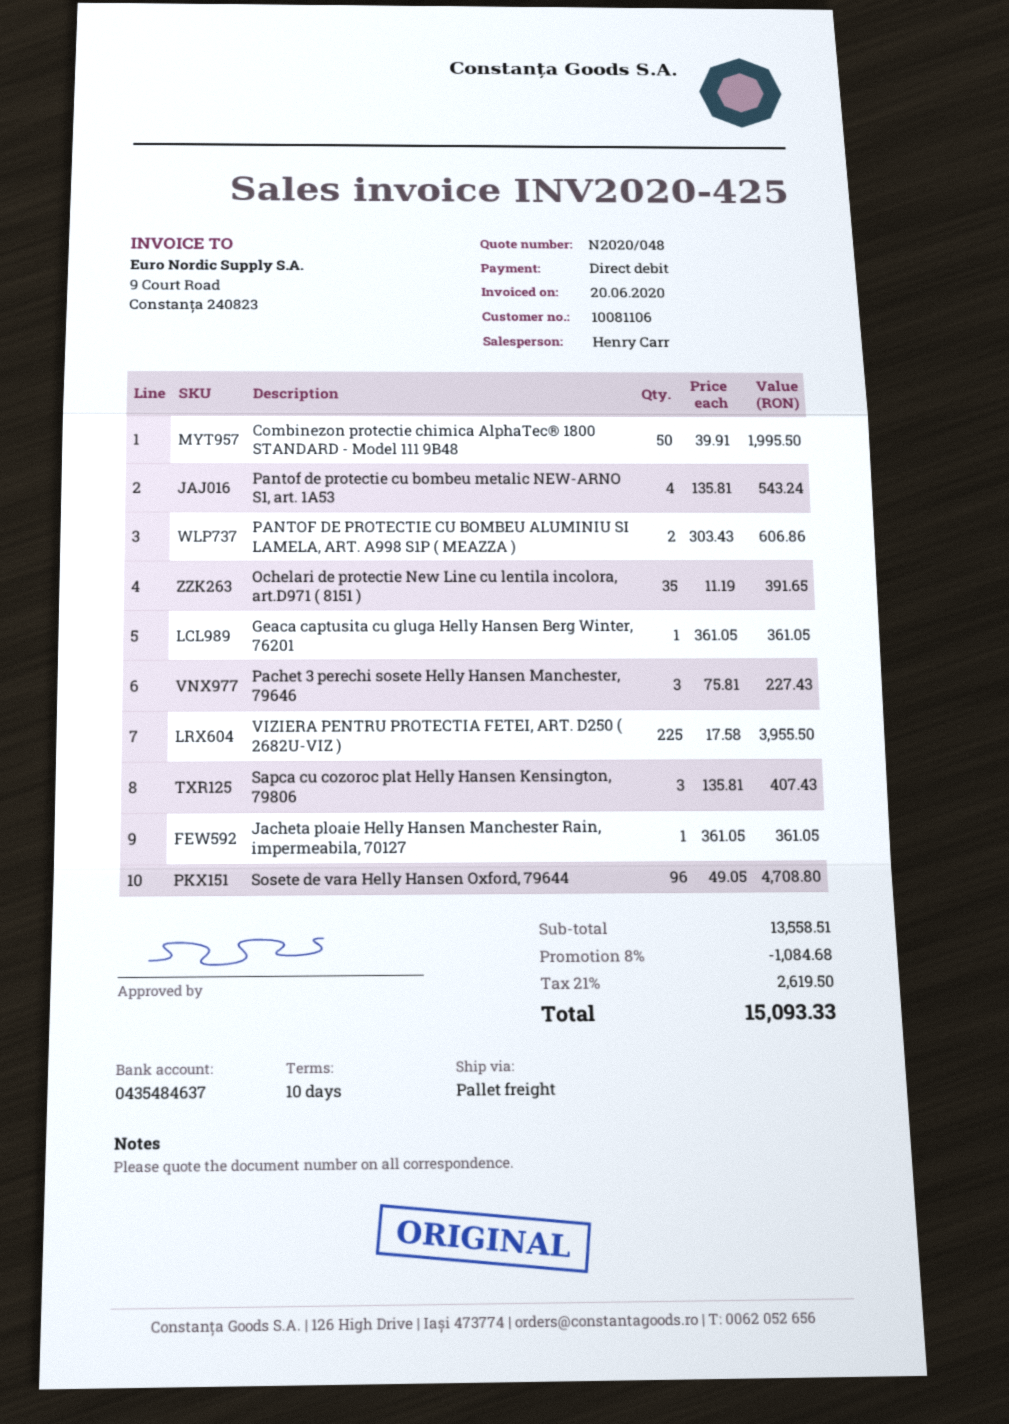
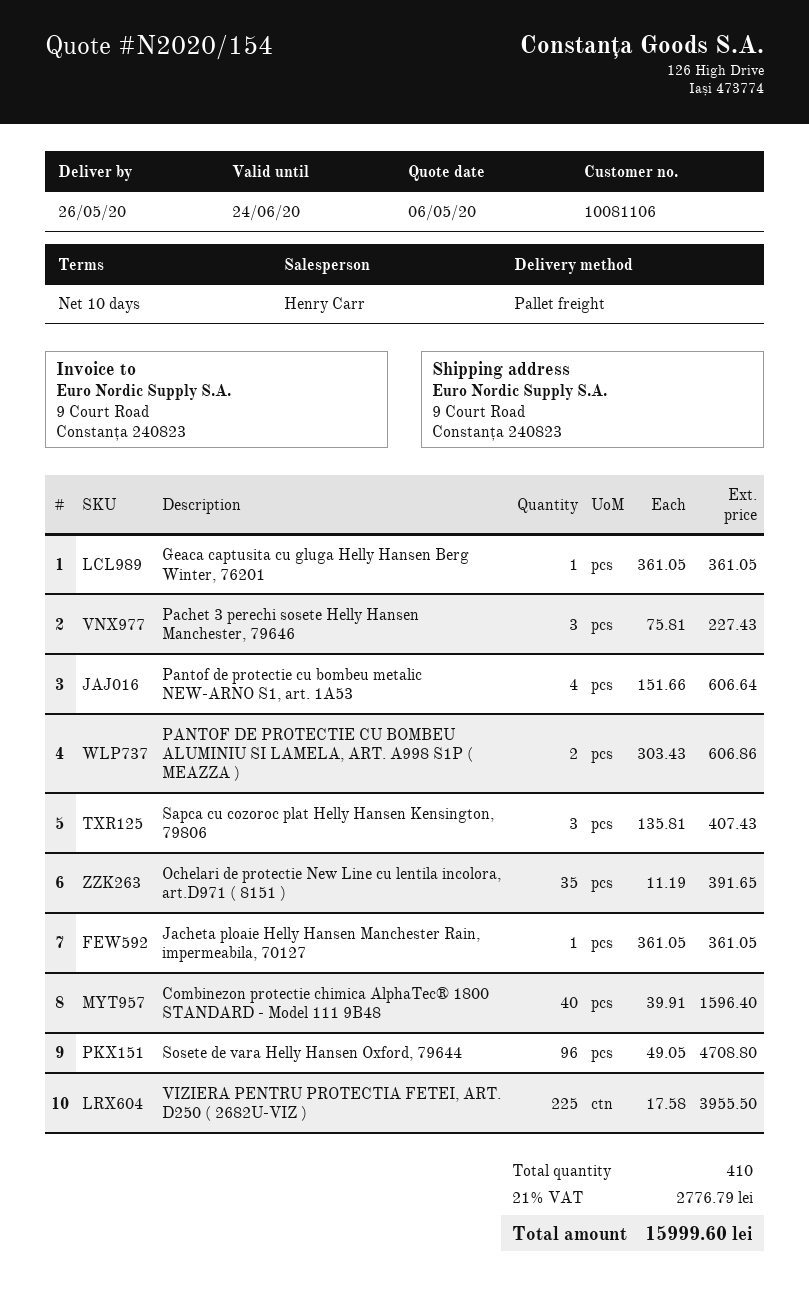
quote number: N2020/048 -> N2020/154
Combinezon protectie chimica AlphaTec® 1800 STANDARD - Model 111 9B48: 50 x 39.91 = 1995.50 -> 40 x 39.91 = 1596.40
Pantof de protectie cu bombeu metalic NEW-ARNO S1, art. 1A53: 4 x 135.81 = 543.24 -> 4 x 151.66 = 606.64
discount: 8% = 1084.68 -> none
tax: 21% = 2619.50 -> 21% = 2776.79
total: 15093.33 -> 15999.60

